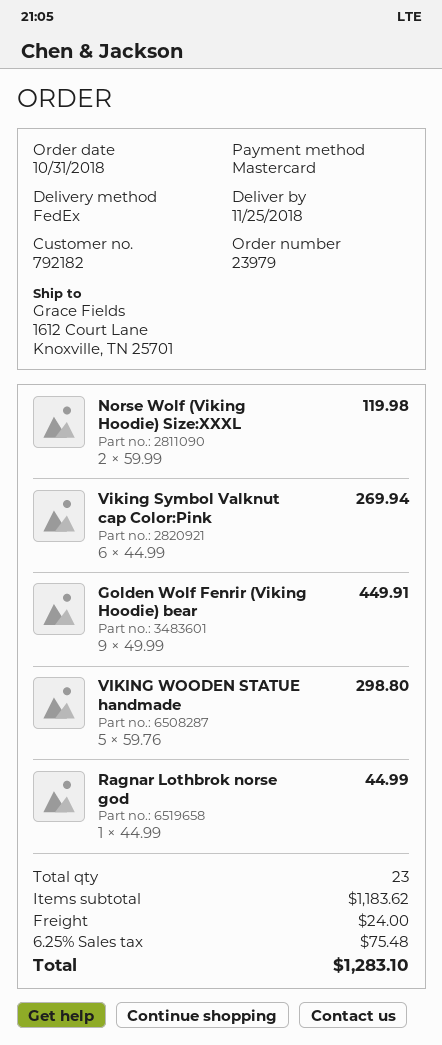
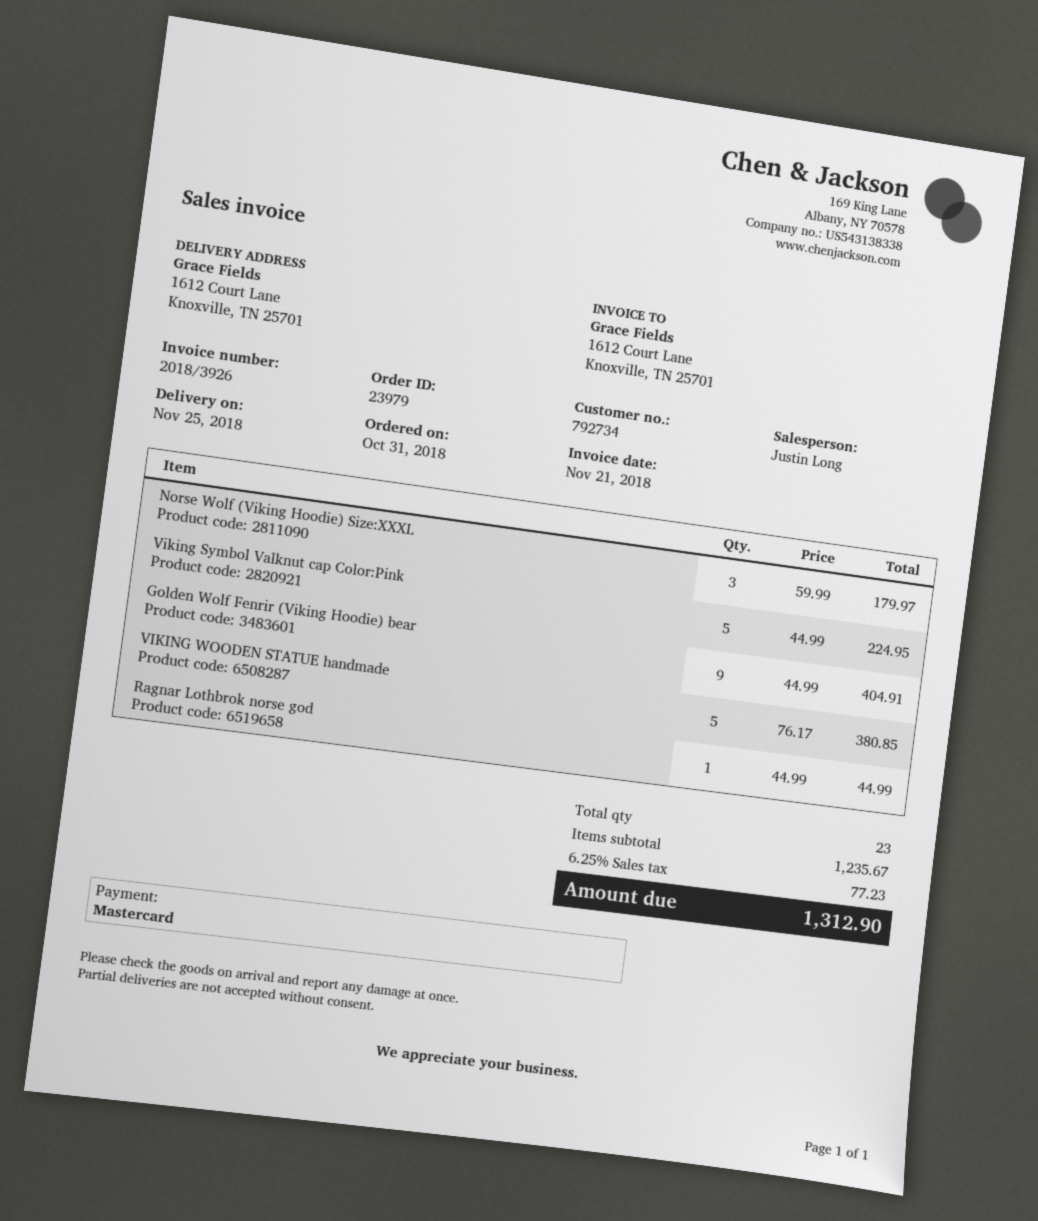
customer number: 792182 -> 792734
Norse Wolf (Viking Hoodie) Size:XXXL: 2 x 59.99 = 119.98 -> 3 x 59.99 = 179.97
Viking Symbol Valknut cap Color:Pink: 6 x 44.99 = 269.94 -> 5 x 44.99 = 224.95
Golden Wolf Fenrir (Viking Hoodie) bear: 9 x 49.99 = 449.91 -> 9 x 44.99 = 404.91
VIKING WOODEN STATUE handmade: 5 x 59.76 = 298.80 -> 5 x 76.17 = 380.85
subtotal: 1183.62 -> 1235.67
shipping: 24.00 -> none
tax: 6.25% = 75.48 -> 6.25% = 77.23
total: 1283.10 -> 1312.90

